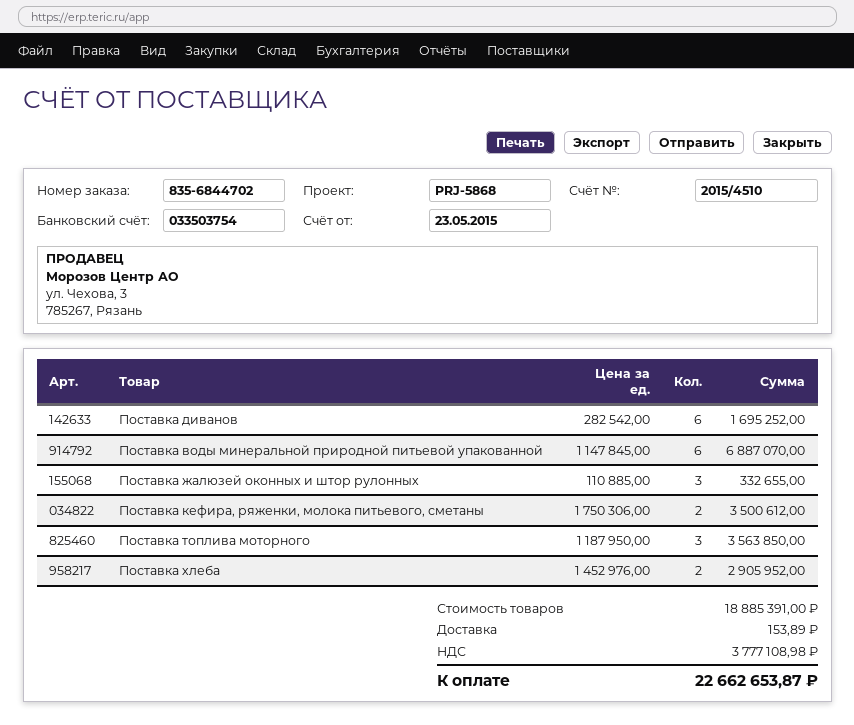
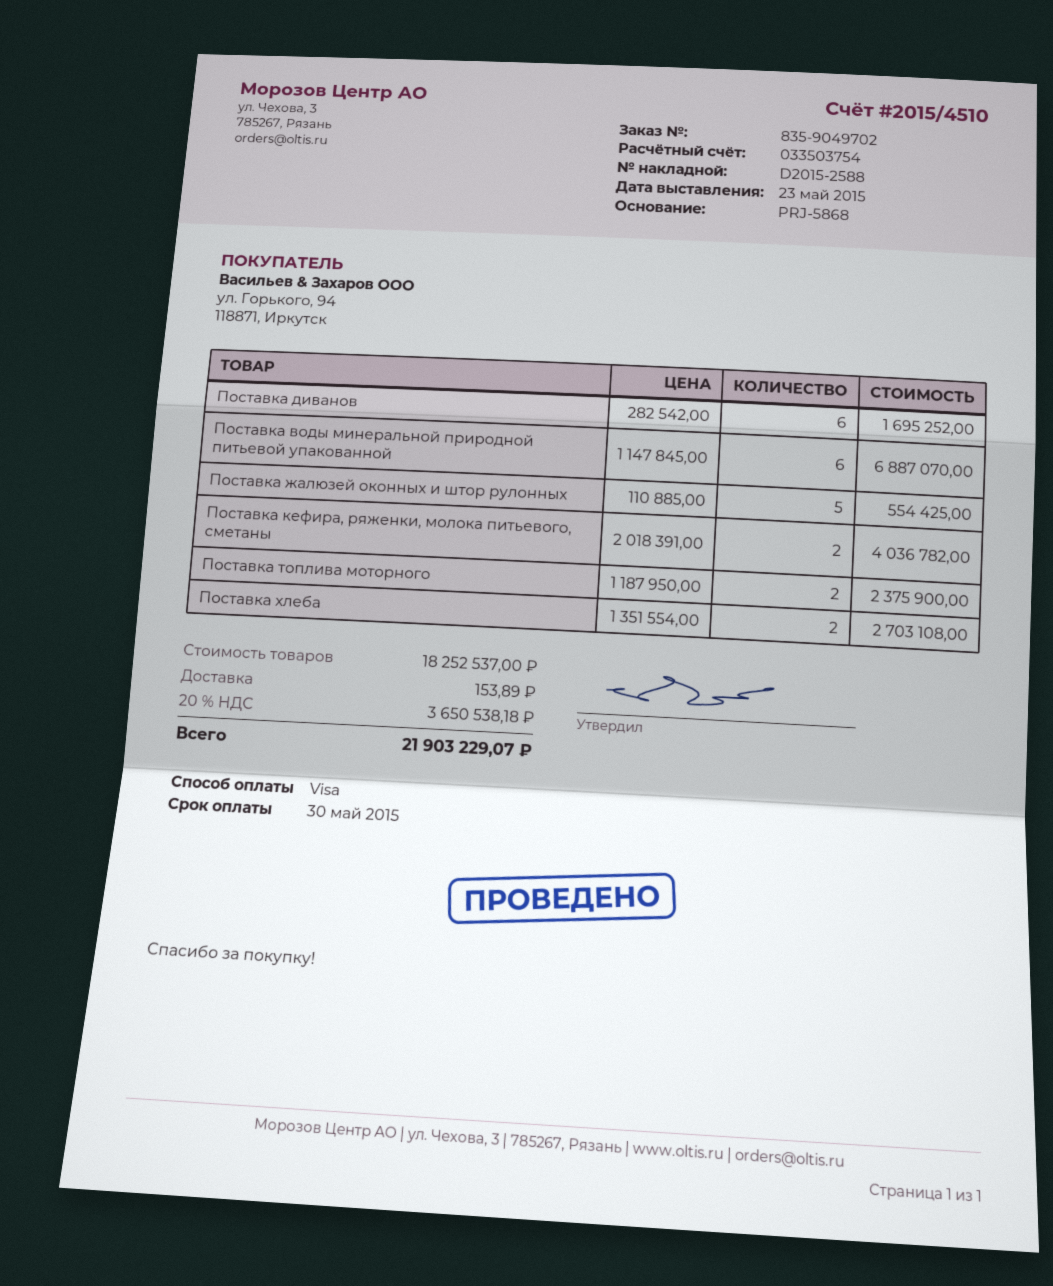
order number: 835-6844702 -> 835-9049702
Поставка жалюзей оконных и штор рулонных: 3 x 110885.00 = 332655.00 -> 5 x 110885.00 = 554425.00
Поставка кефира, ряженки, молока питьевого, сметаны: 2 x 1750306.00 = 3500612.00 -> 2 x 2018391.00 = 4036782.00
Поставка топлива моторного: 3 x 1187950.00 = 3563850.00 -> 2 x 1187950.00 = 2375900.00
Поставка хлеба: 2 x 1452976.00 = 2905952.00 -> 2 x 1351554.00 = 2703108.00
subtotal: 18885391.00 -> 18252537.00
tax: 3777108.98 -> 3650538.18
total: 22662653.87 -> 21903229.07

